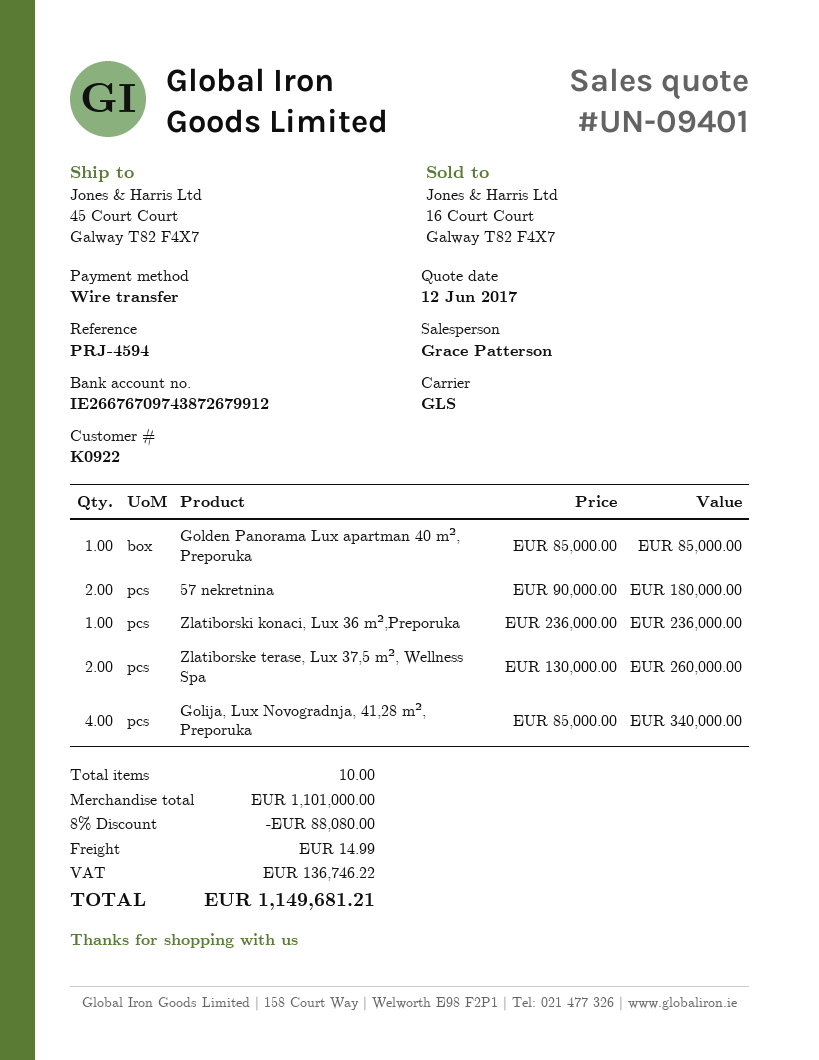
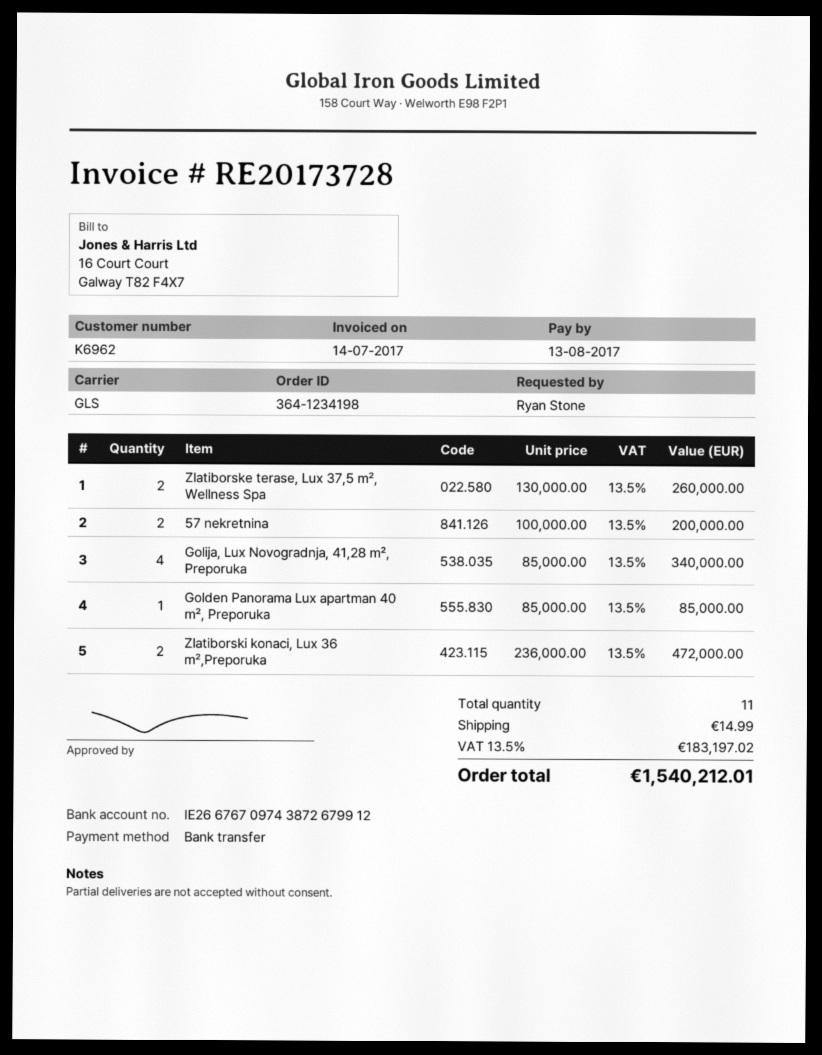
customer number: K0922 -> K6962
57 nekretnina: 2 x 90000.00 = 180000.00 -> 2 x 100000.00 = 200000.00
Zlatiborski konaci, Lux 36 m²,Preporuka: 1 x 236000.00 = 236000.00 -> 2 x 236000.00 = 472000.00
total quantity: 10 -> 11
discount: 8% = 88080.00 -> none
tax: 136746.22 -> 183197.02
total: 1149681.21 -> 1540212.01

